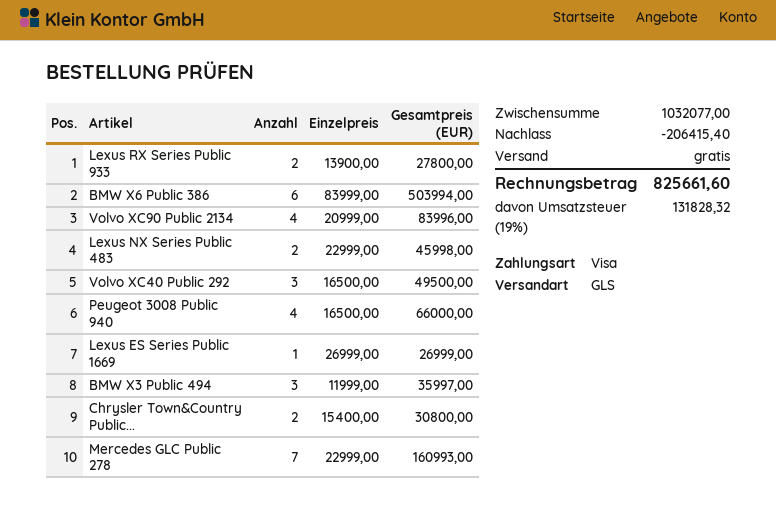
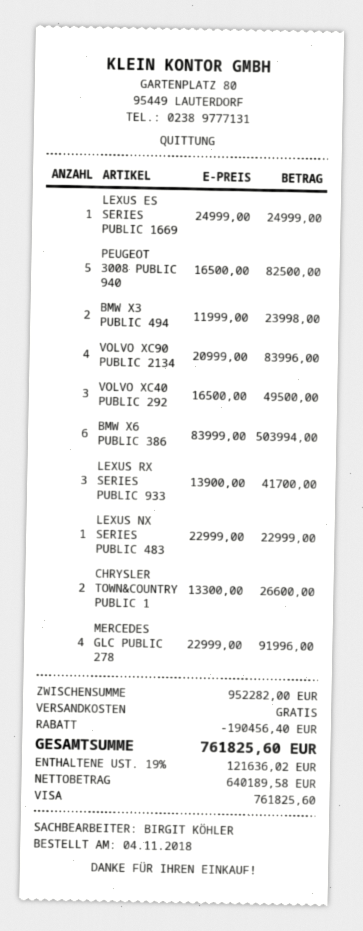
Lexus RX Series Public 933: 2 x 13900.00 = 27800.00 -> 3 x 13900.00 = 41700.00
Lexus NX Series Public 483: 2 x 22999.00 = 45998.00 -> 1 x 22999.00 = 22999.00
Peugeot 3008 Public 940: 4 x 16500.00 = 66000.00 -> 5 x 16500.00 = 82500.00
Lexus ES Series Public 1669: 1 x 26999.00 = 26999.00 -> 1 x 24999.00 = 24999.00
BMW X3 Public 494: 3 x 11999.00 = 35997.00 -> 2 x 11999.00 = 23998.00
Chrysler Town&Country Public...: 2 x 15400.00 = 30800.00 -> 2 x 13300.00 = 26600.00
Mercedes GLC Public 278: 7 x 22999.00 = 160993.00 -> 4 x 22999.00 = 91996.00
subtotal: 1032077.00 -> 952282.00
discount: 206415.40 -> 190456.40
tax: 19% = 131828.32 -> 19% = 121636.02
total: 825661.60 -> 761825.60

